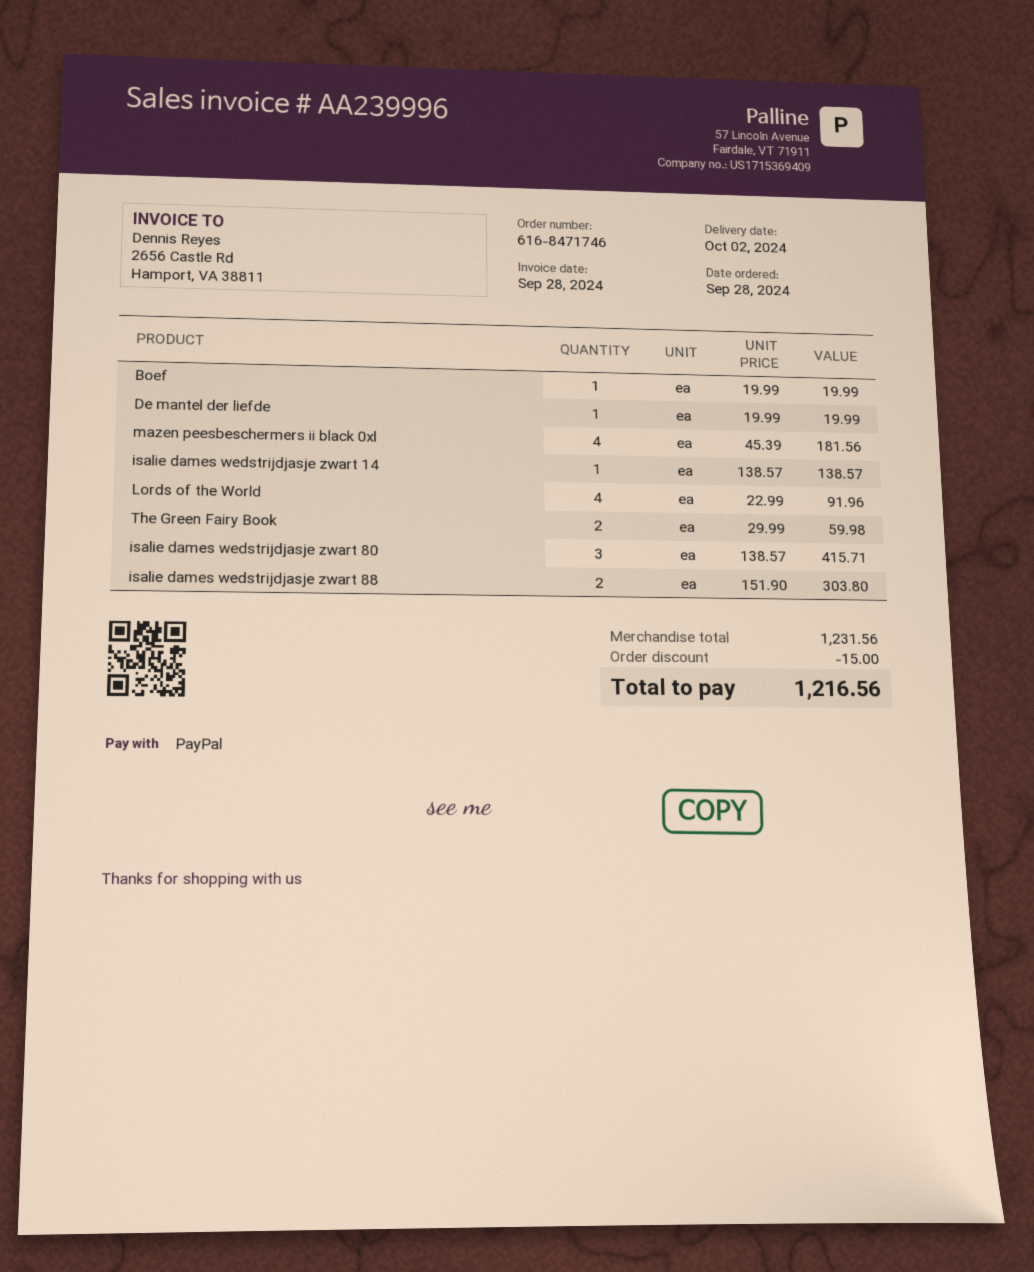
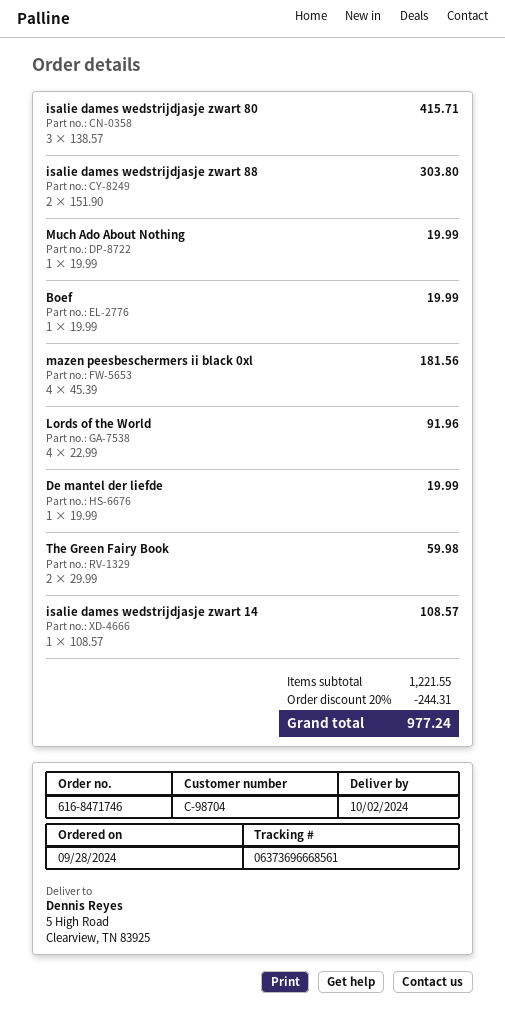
isalie dames wedstrijdjasje zwart 14: 1 x 138.57 = 138.57 -> 1 x 108.57 = 108.57
Much Ado About Nothing: none -> 1 x 19.99 = 19.99
subtotal: 1231.56 -> 1221.55
discount: 15.00 -> 244.31
total: 1216.56 -> 977.24

